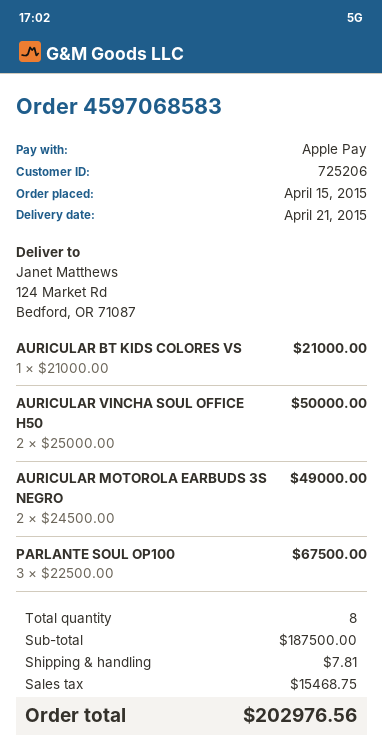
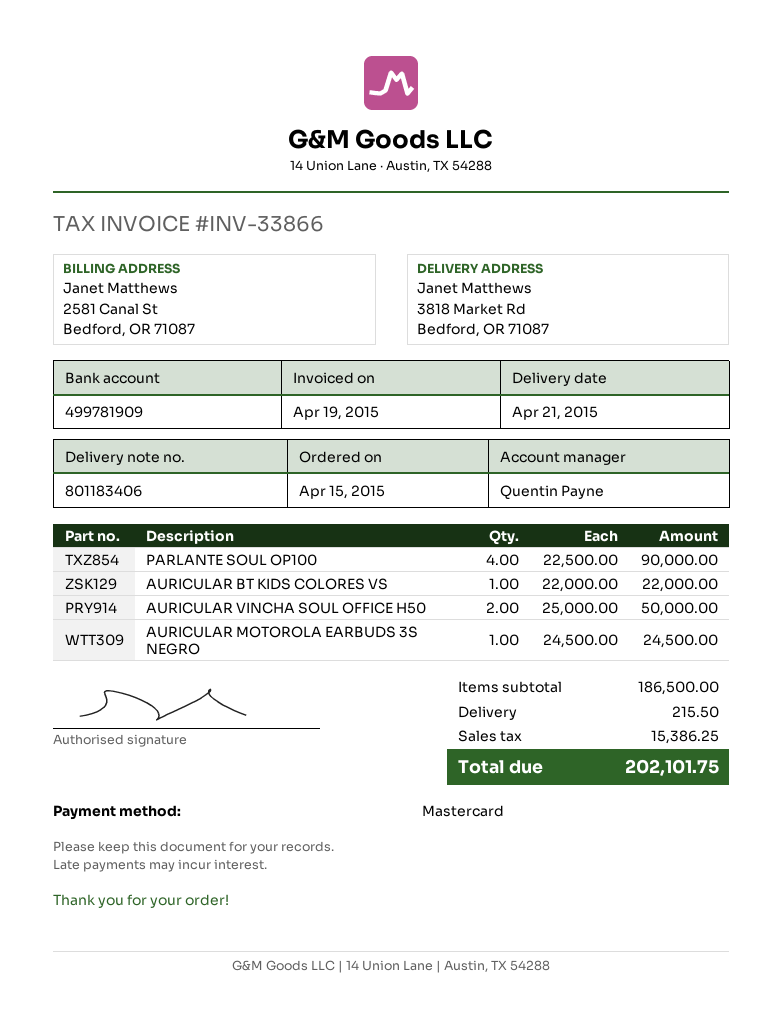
payment method: Apple Pay -> Mastercard
ship to: 124 Market Rd, Bedford, OR 71087 -> 3818 Market Rd, Bedford, OR 71087
AURICULAR BT KIDS COLORES VS: 1 x 21000.00 = 21000.00 -> 1 x 22000.00 = 22000.00
AURICULAR MOTOROLA EARBUDS 3S NEGRO: 2 x 24500.00 = 49000.00 -> 1 x 24500.00 = 24500.00
PARLANTE SOUL OP100: 3 x 22500.00 = 67500.00 -> 4 x 22500.00 = 90000.00
subtotal: 187500.00 -> 186500.00
shipping: 7.81 -> 215.50
tax: 15468.75 -> 15386.25
total: 202976.56 -> 202101.75

